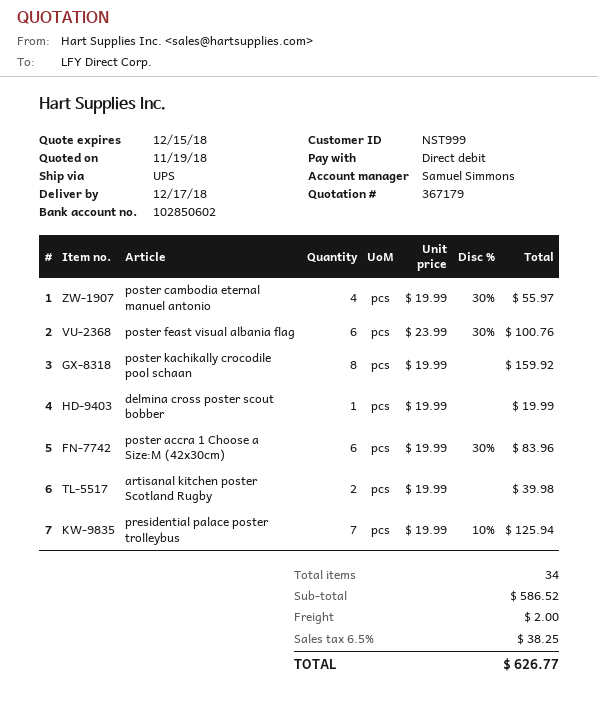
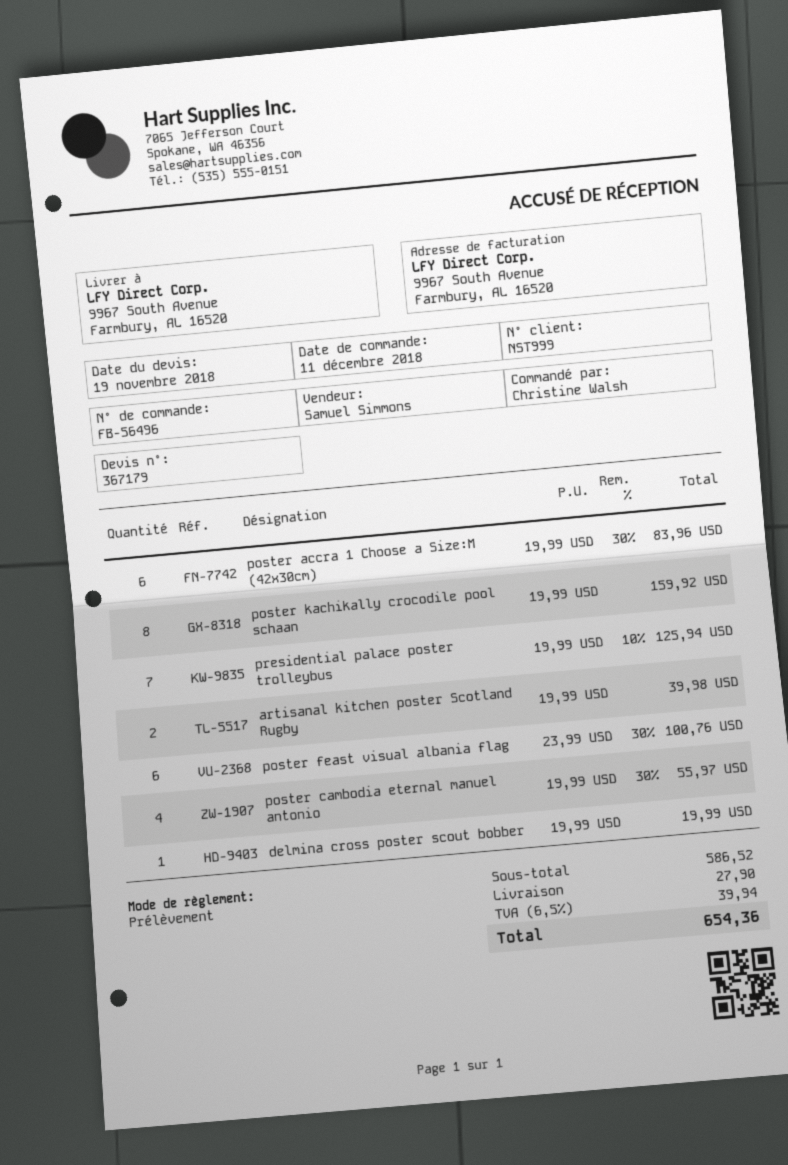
shipping: 2.00 -> 27.90
tax: 6.5% = 38.25 -> 6.5% = 39.94
total: 626.77 -> 654.36

